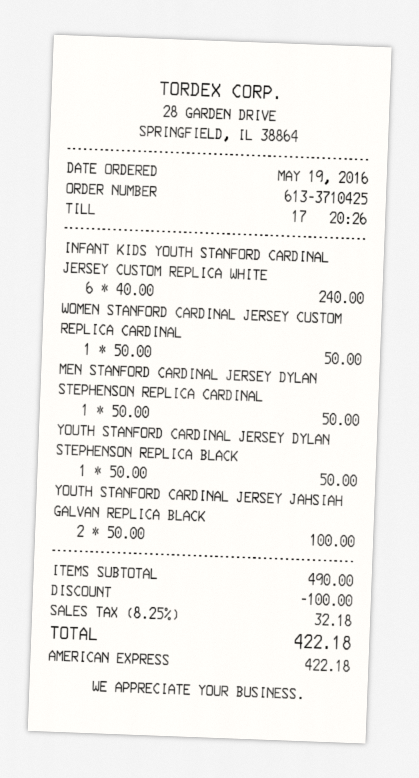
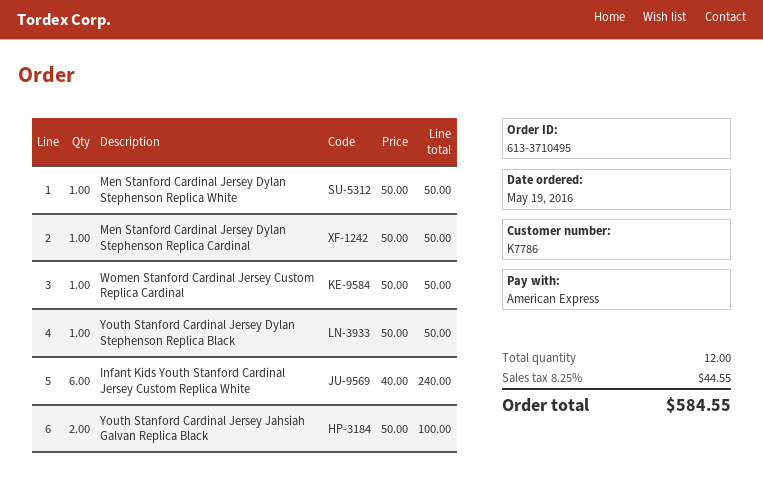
order number: 613-3710425 -> 613-3710495
Men Stanford Cardinal Jersey Dylan Stephenson Replica White: none -> 1 x 50.00 = 50.00
discount: 100.00 -> none
tax: 8.25% = 32.18 -> 8.25% = 44.55
total: 422.18 -> 584.55

